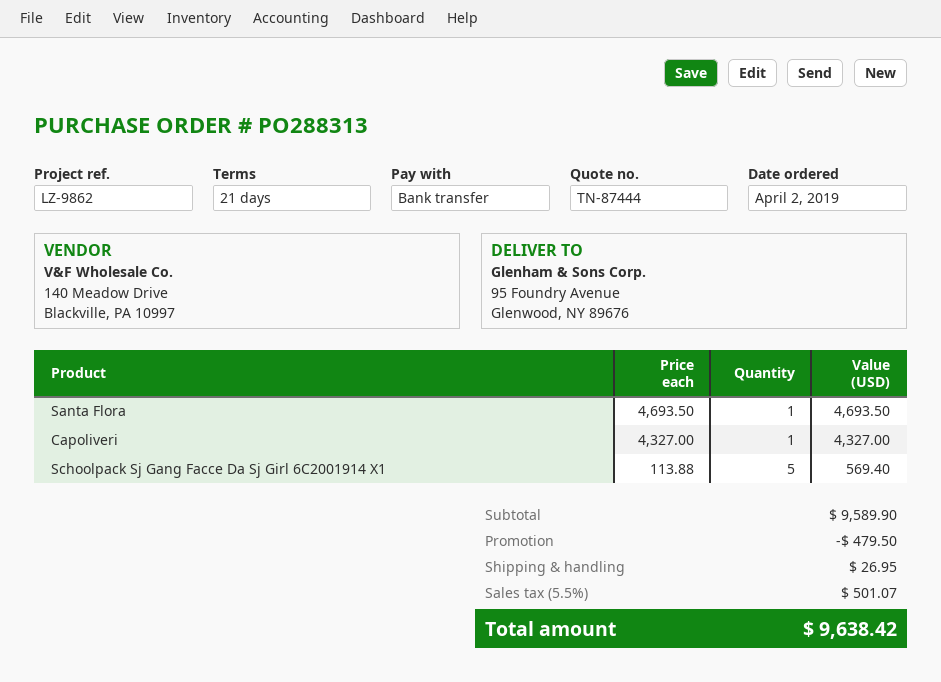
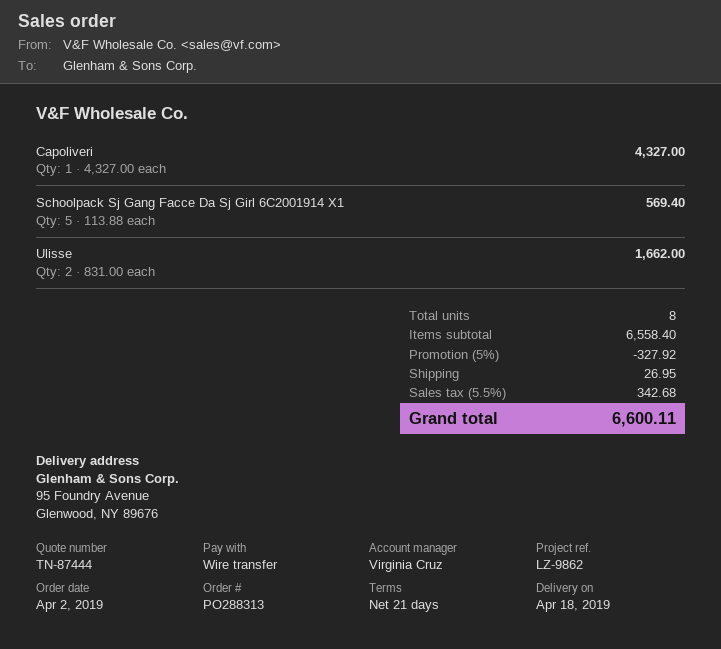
Santa Flora: 1 x 4693.50 = 4693.50 -> none
Ulisse: none -> 2 x 831.00 = 1662.00
subtotal: 9589.90 -> 6558.40
discount: 479.50 -> 327.92
tax: 5.5% = 501.07 -> 5.5% = 342.68
total: 9638.42 -> 6600.11

